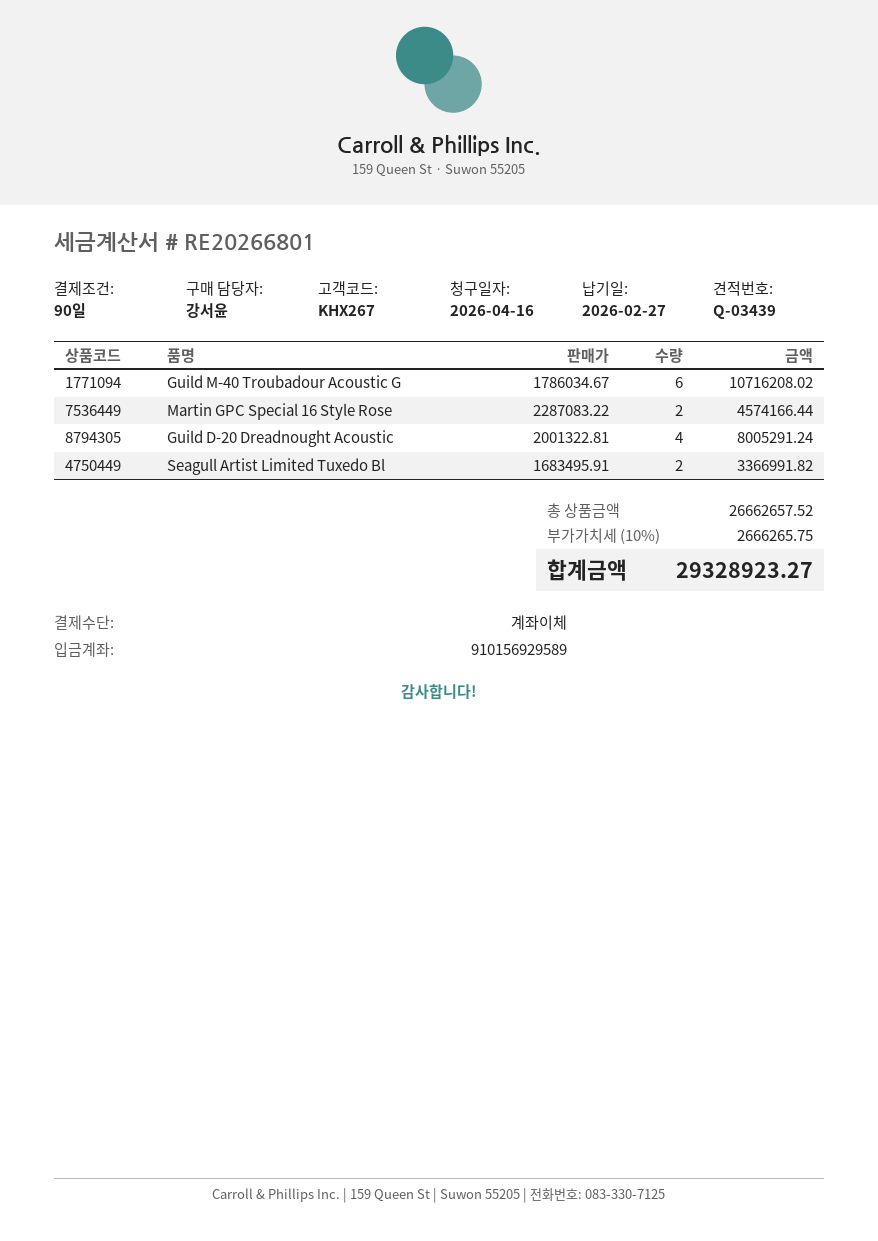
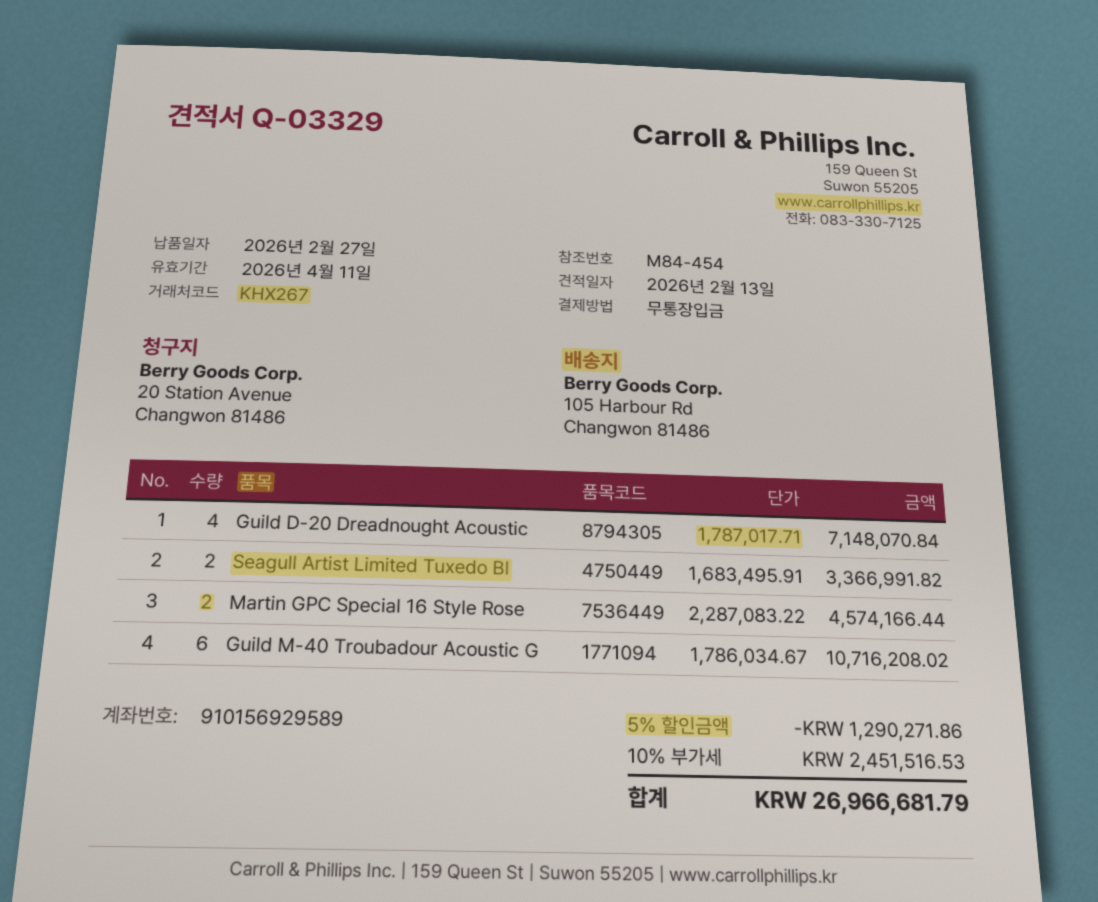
quote number: Q-03439 -> Q-03329
Guild D-20 Dreadnought Acoustic: 4 x 2001322.81 = 8005291.24 -> 4 x 1787017.71 = 7148070.84
discount: none -> 5% = 1290271.86
tax: 10% = 2666265.75 -> 10% = 2451516.53
total: 29328923.27 -> 26966681.79

